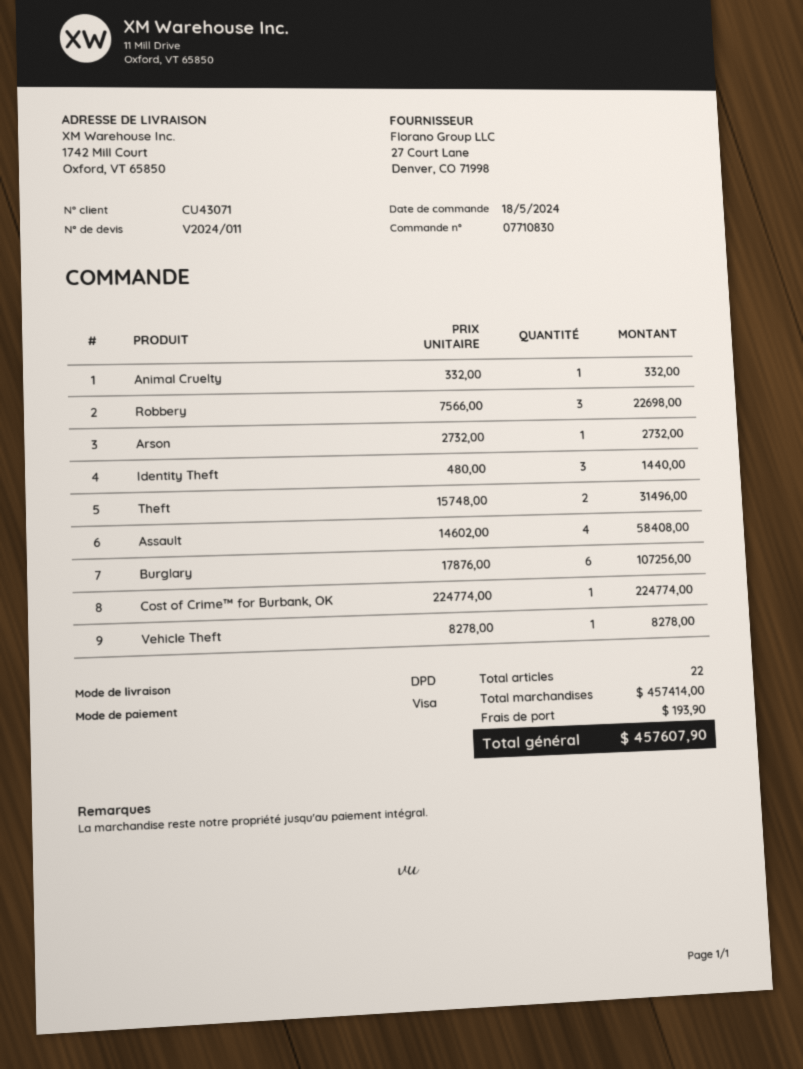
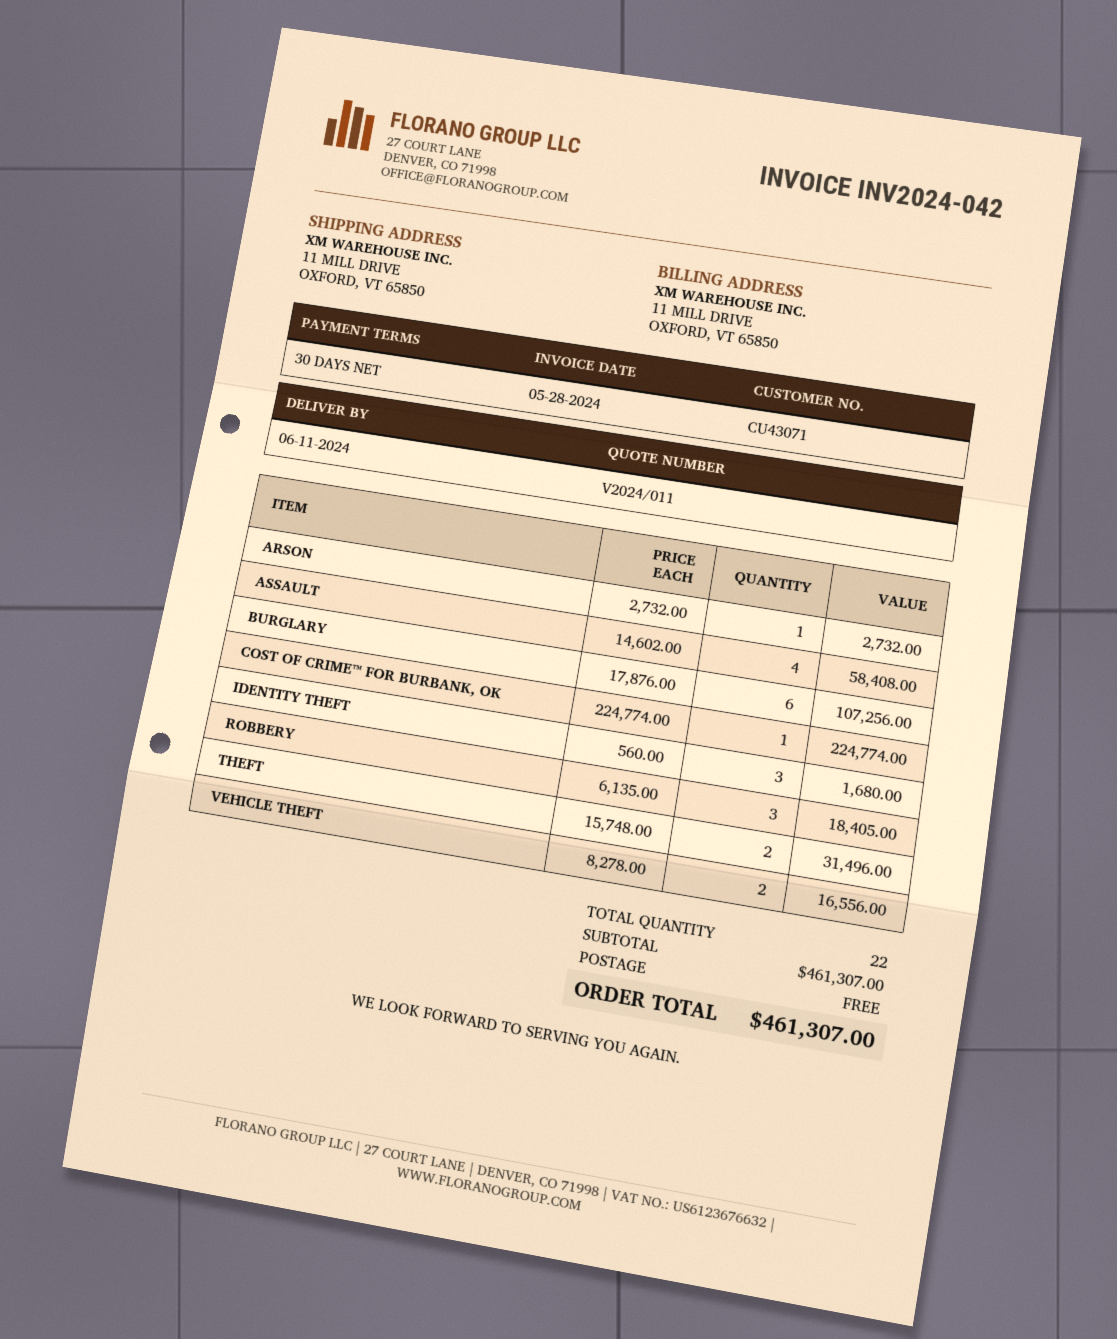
ship to: 1742 Mill Court, Oxford, VT 65850 -> 11 MILL DRIVE, OXFORD, VT 65850
Animal Cruelty: 1 x 332.00 = 332.00 -> none
Robbery: 3 x 7566.00 = 22698.00 -> 3 x 6135.00 = 18405.00
Identity Theft: 3 x 480.00 = 1440.00 -> 3 x 560.00 = 1680.00
Vehicle Theft: 1 x 8278.00 = 8278.00 -> 2 x 8278.00 = 16556.00
subtotal: 457414.00 -> 461307.00
shipping: 193.90 -> 0.00
total: 457607.90 -> 461307.00

